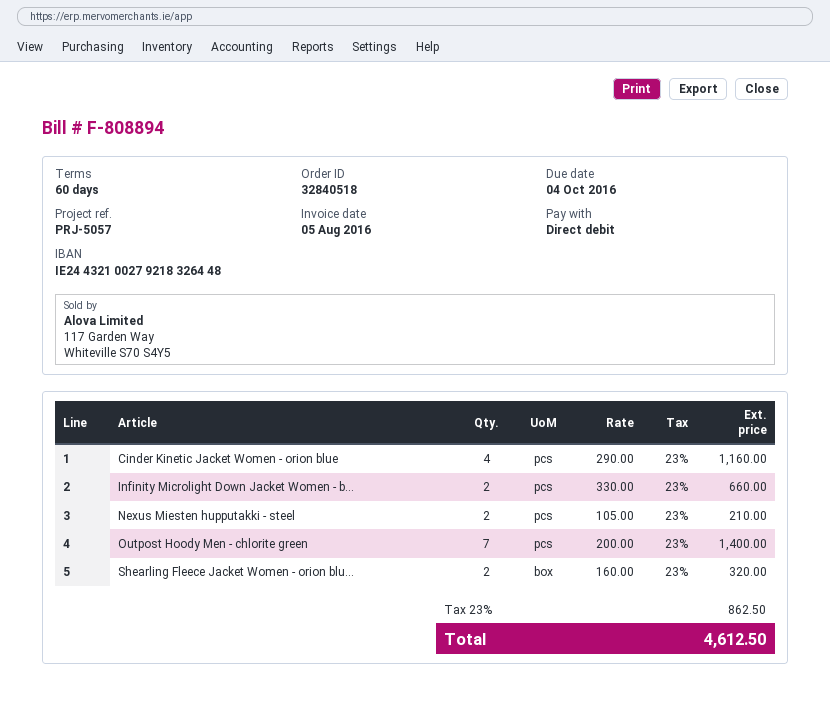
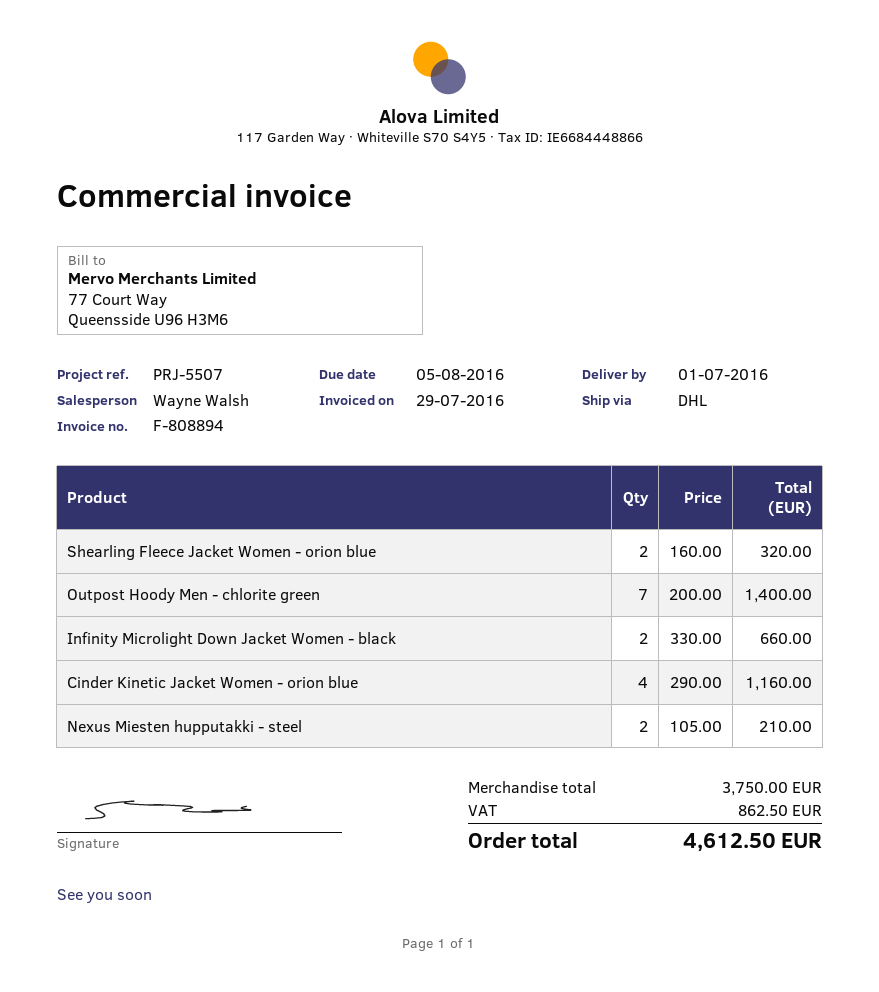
invoice date: 2016-08-05 -> 2016-07-29
due date: 2016-10-04 -> 2016-08-05
reference: PRJ-5057 -> PRJ-5507

